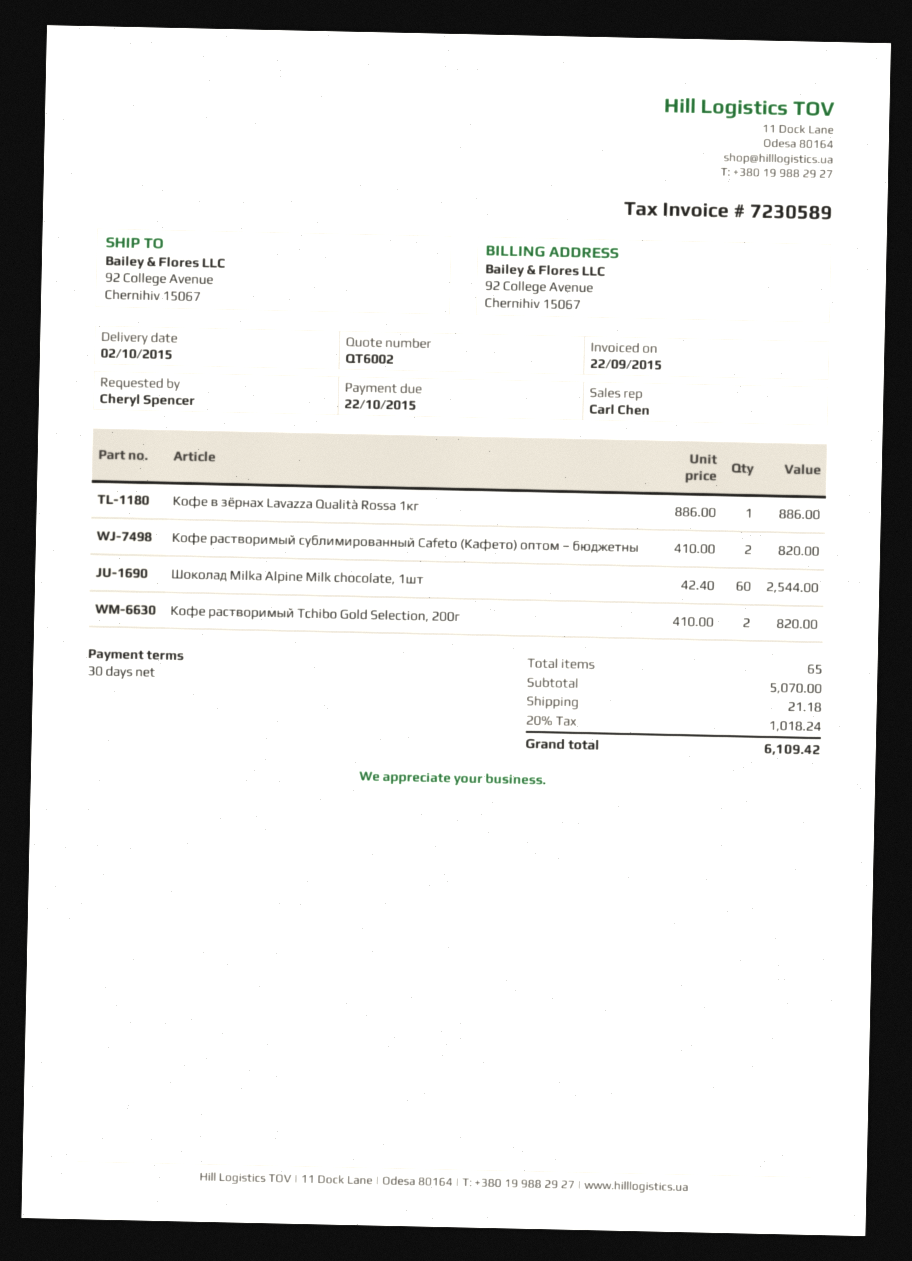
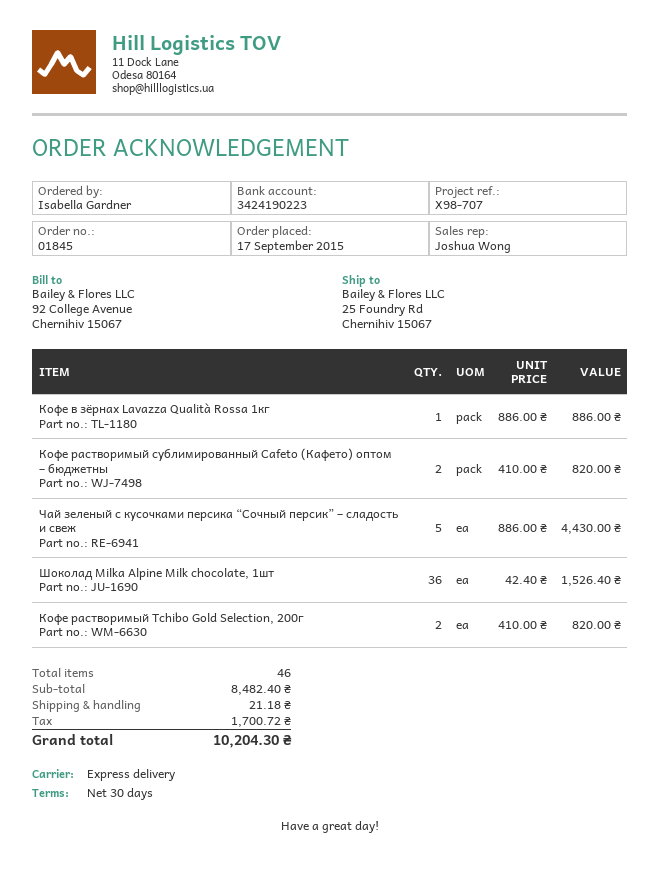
ordered by: Cheryl Spencer -> Isabella Gardner
sales rep: Carl Chen -> Joshua Wong
ship to: 92 College Avenue, Chernihiv 15067 -> 25 Foundry Rd, Chernihiv 15067
Шоколад Milka Alpine Milk chocolate, 1шт: 60 x 42.40 = 2544.00 -> 36 x 42.40 = 1526.40
Чай зеленый с кусочками персика “Сочный персик” – сладость и свеж: none -> 5 x 886.00 = 4430.00
total quantity: 65 -> 46
subtotal: 5070.00 -> 8482.40
tax: 1018.24 -> 1700.72
total: 6109.42 -> 10204.30

